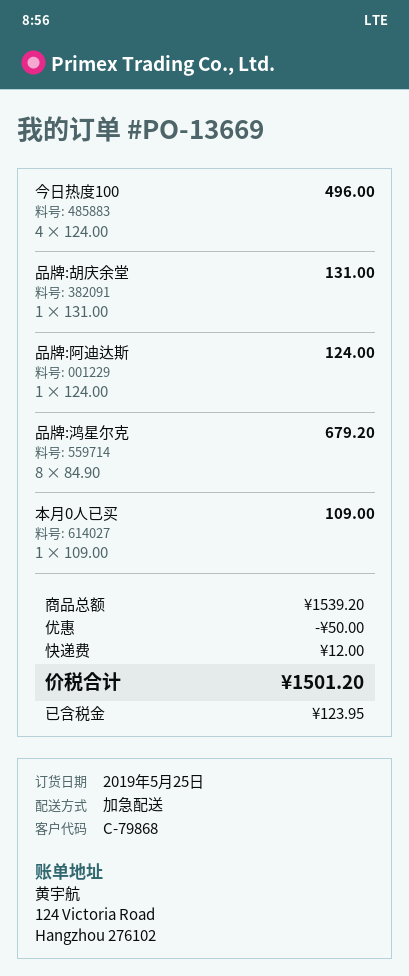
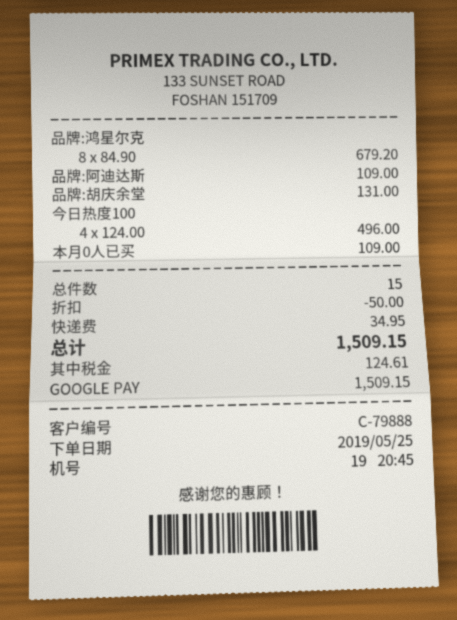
customer number: C-79868 -> C-79888
品牌:阿迪达斯: 1 x 124.00 = 124.00 -> 1 x 109.00 = 109.00
shipping: 12.00 -> 34.95
tax: 123.95 -> 124.61
total: 1501.20 -> 1509.15

